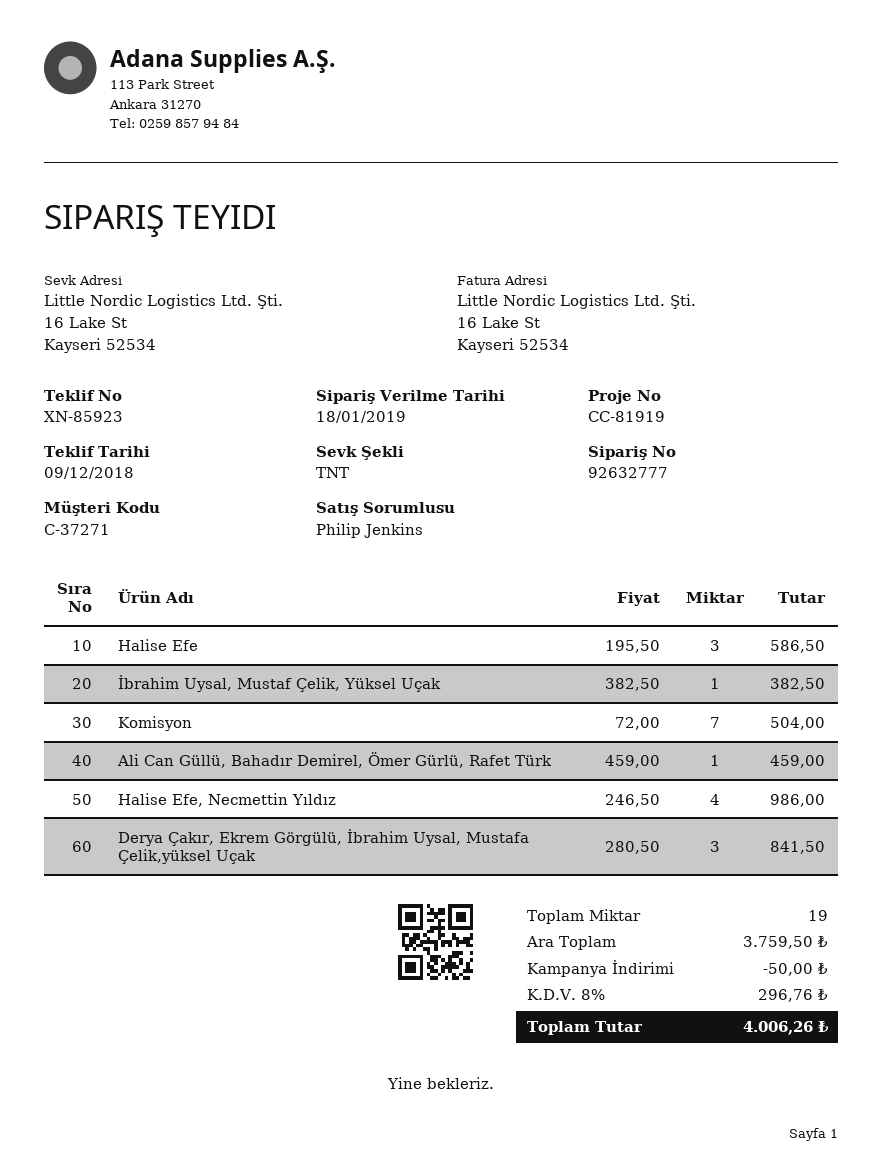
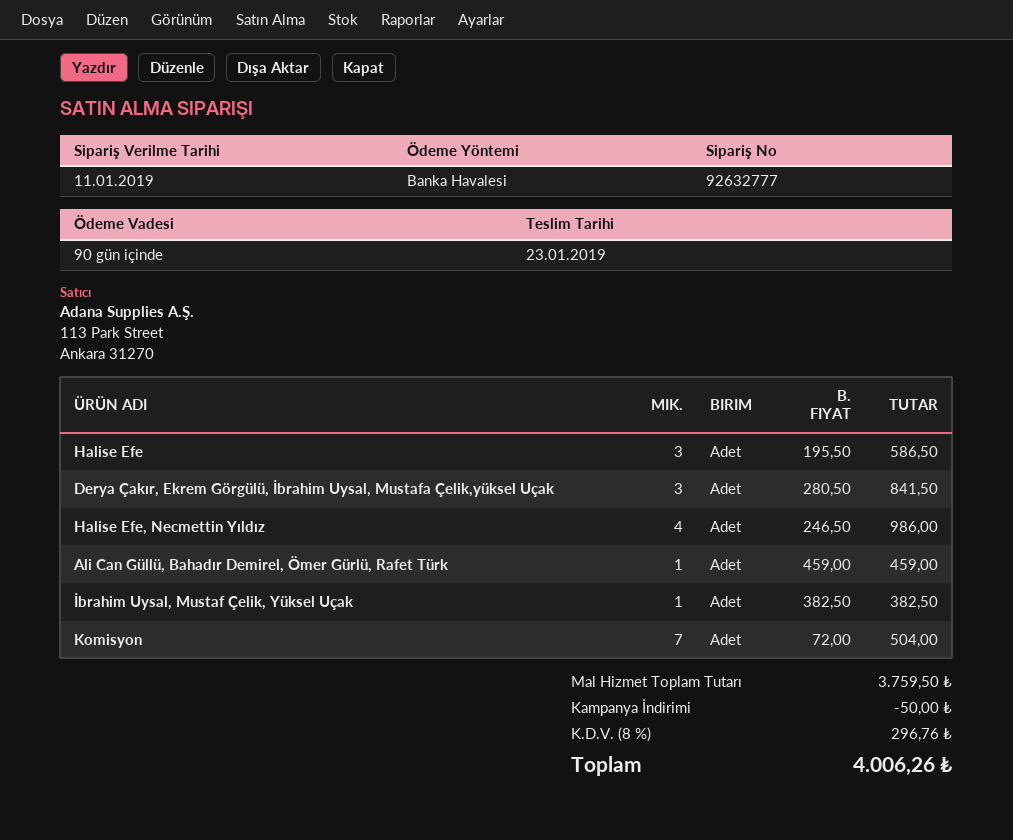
order date: 2019-01-18 -> 2019-01-11

